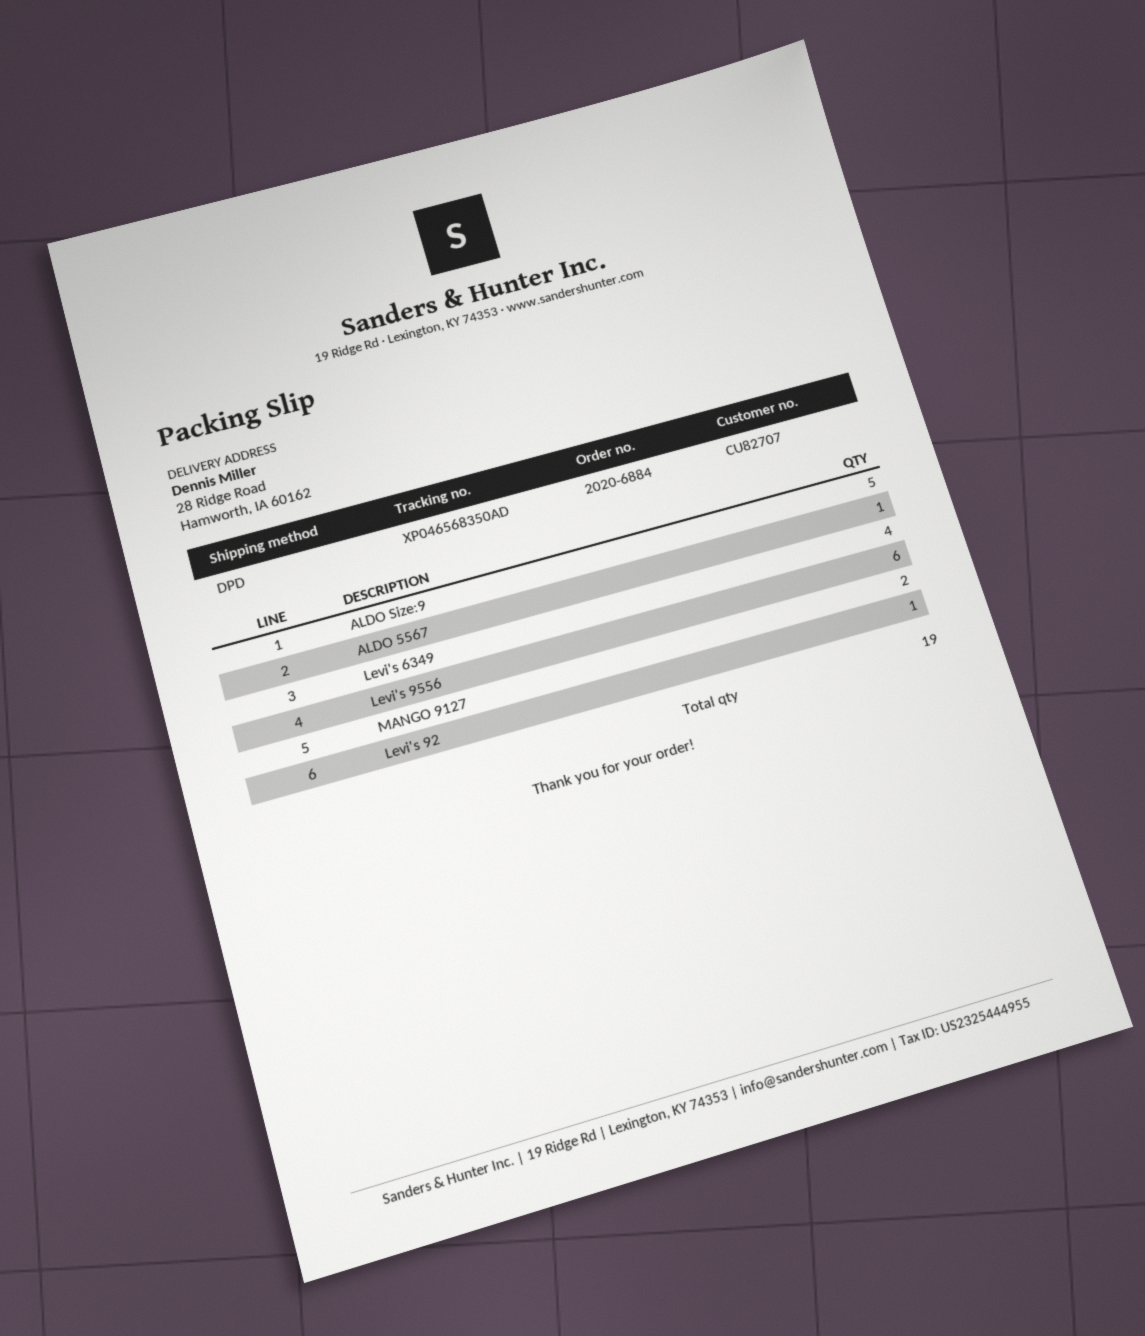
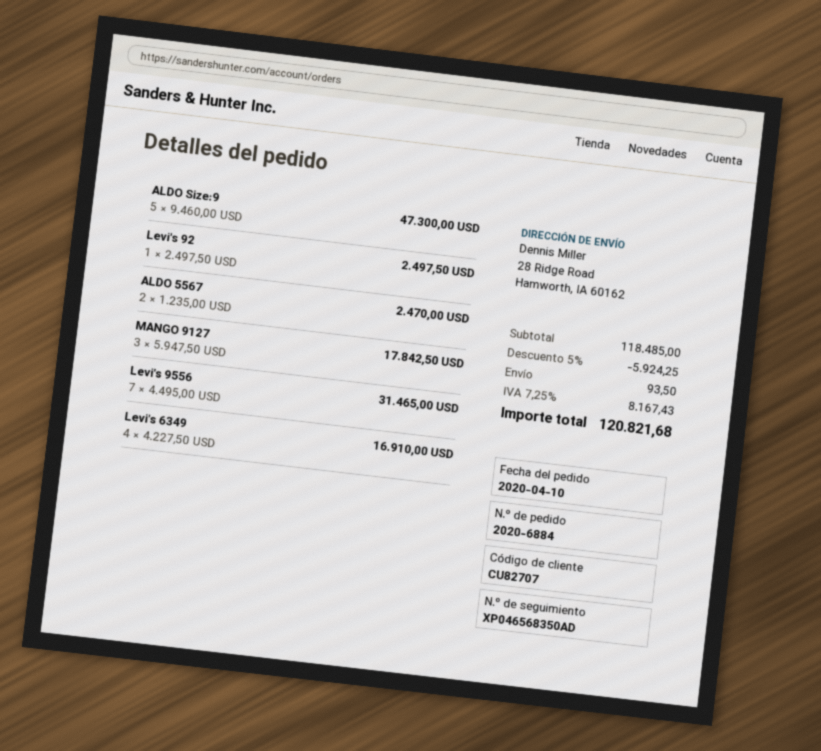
ALDO 5567: 1 -> 2
Levi's 9556: 6 -> 7
MANGO 9127: 2 -> 3

